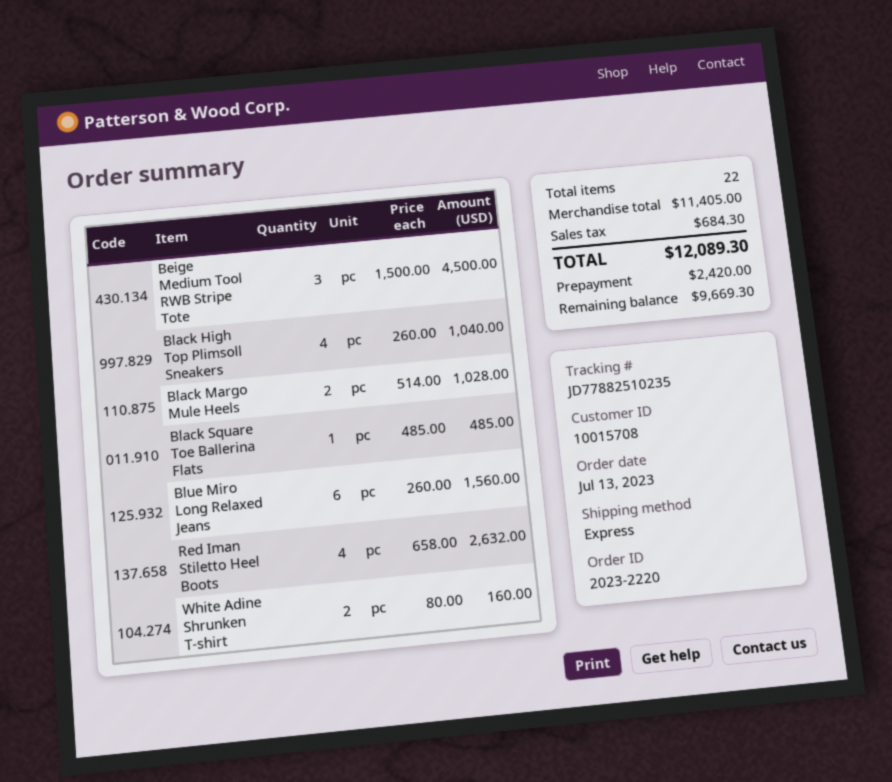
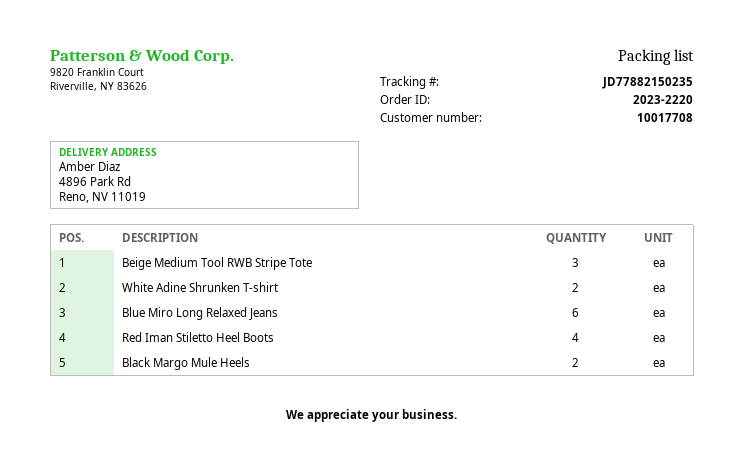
customer number: 10015708 -> 10017708
tracking number: JD77882510235 -> JD77882150235
Black High Top Plimsoll Sneakers: 4 -> none
Black Square Toe Ballerina Flats: 1 -> none

